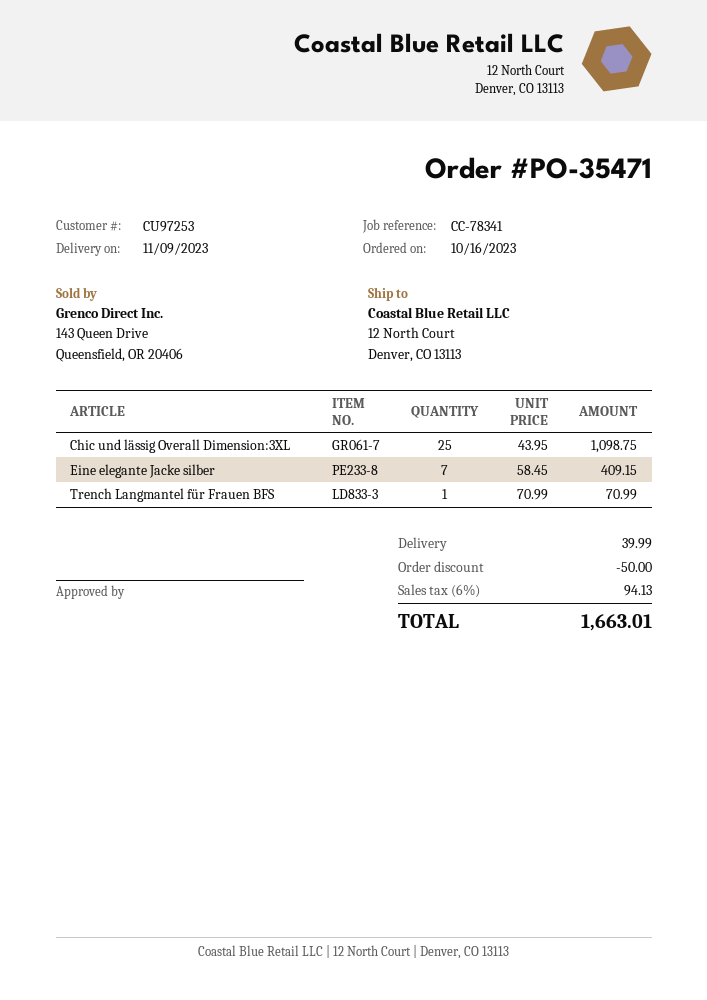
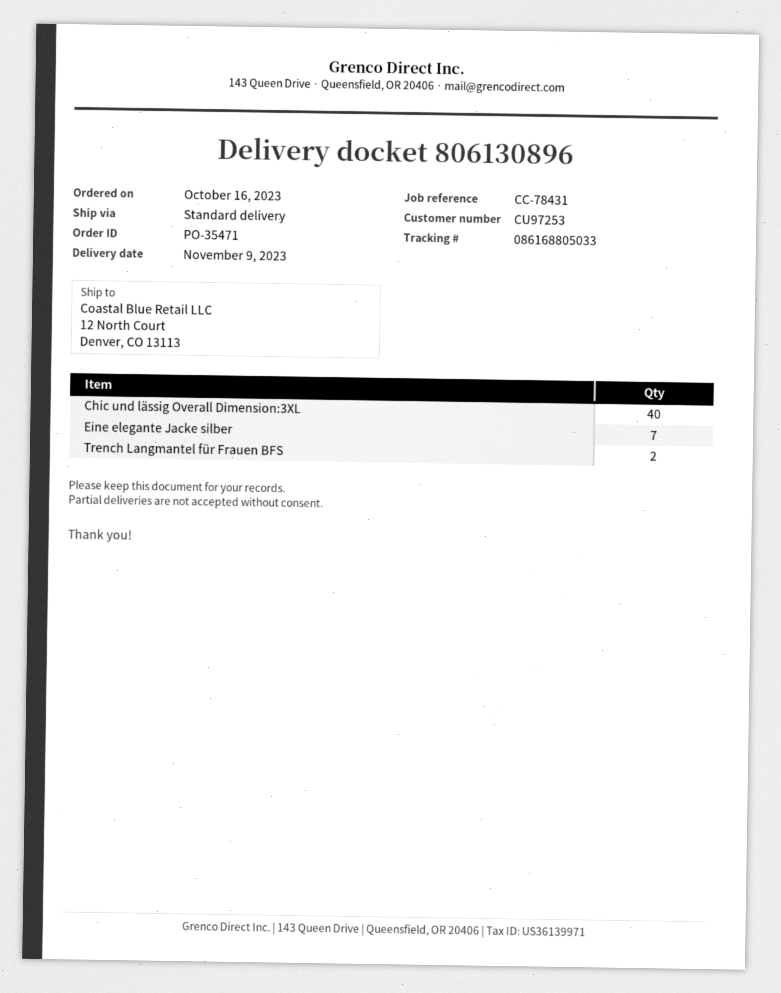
reference: CC-78341 -> CC-78431
Chic und lässig Overall Dimension:3XL: 25 -> 40
Trench Langmantel für Frauen BFS: 1 -> 2

